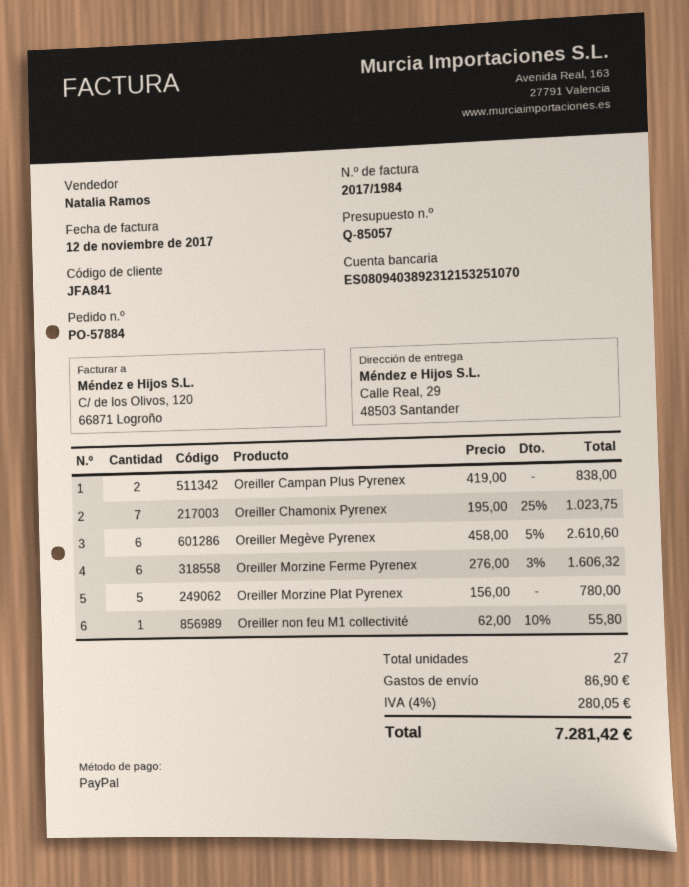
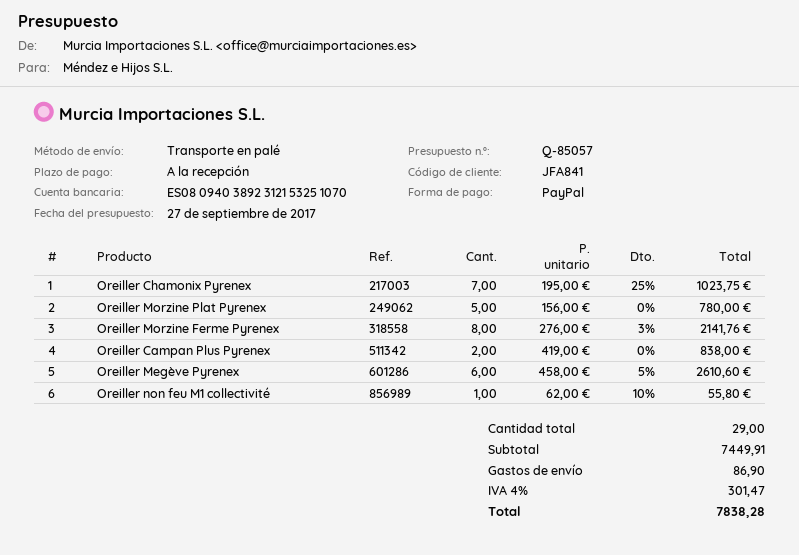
Oreiller Morzine Ferme Pyrenex: 6 x 276.00 - 3% = 1606.32 -> 8 x 276.00 - 3% = 2141.76
total quantity: 27 -> 29
tax: 4% = 280.05 -> 4% = 301.47
total: 7281.42 -> 7838.28

